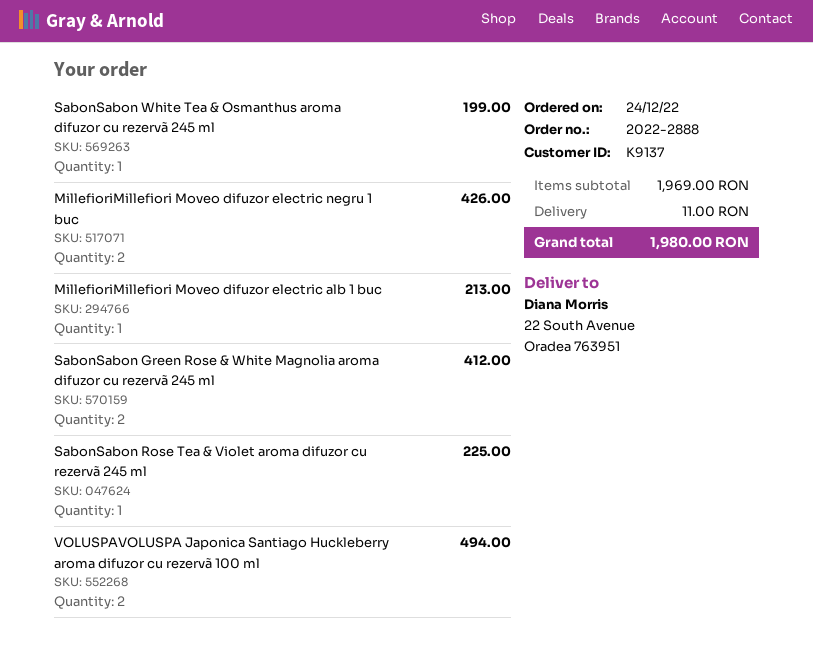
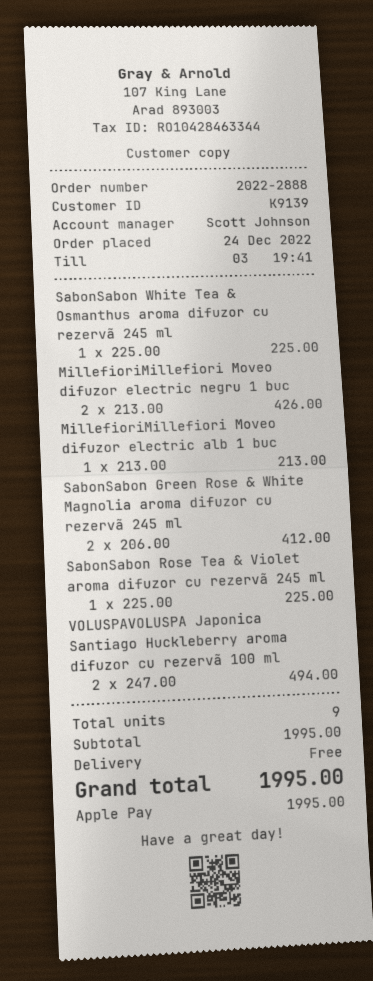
customer number: K9137 -> K9139
SabonSabon White Tea & Osmanthus aroma difuzor cu rezervã 245 ml: 1 for 199.00 -> 1 for 225.00
subtotal: 1969.00 -> 1995.00
shipping: 11.00 -> 0.00
total: 1980.00 -> 1995.00

